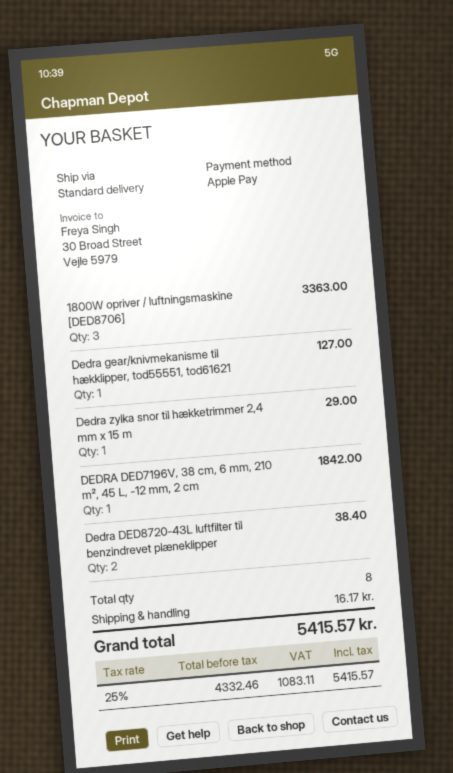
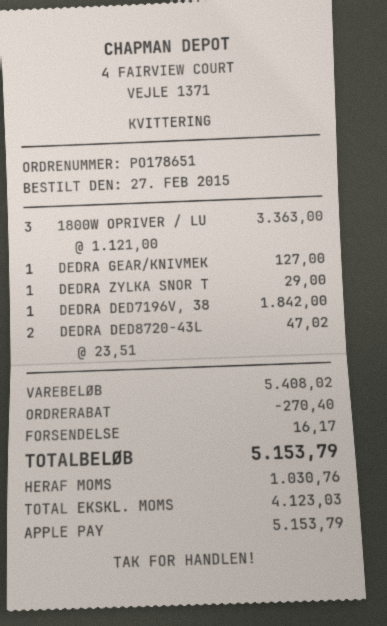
Dedra DED8720-43L luftfilter til benzindrevet plæneklipper: 2 for 38.40 -> 2 for 47.02
discount: none -> 270.40
net: 4332.46 -> 4123.03
tax: 1083.11 -> 1030.76
total: 5415.57 -> 5153.79

